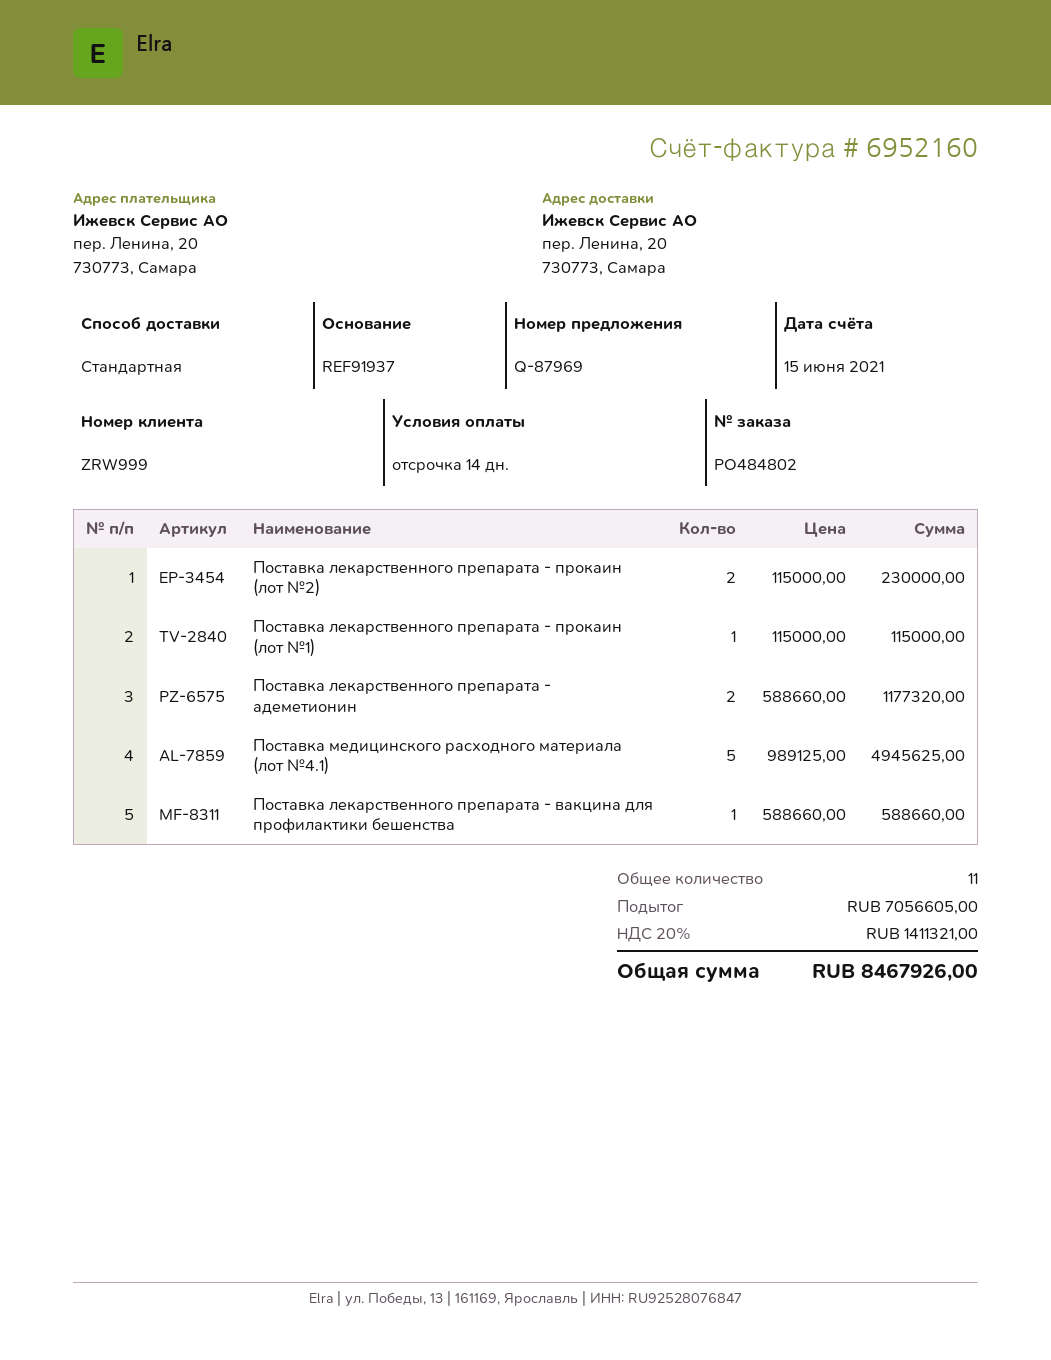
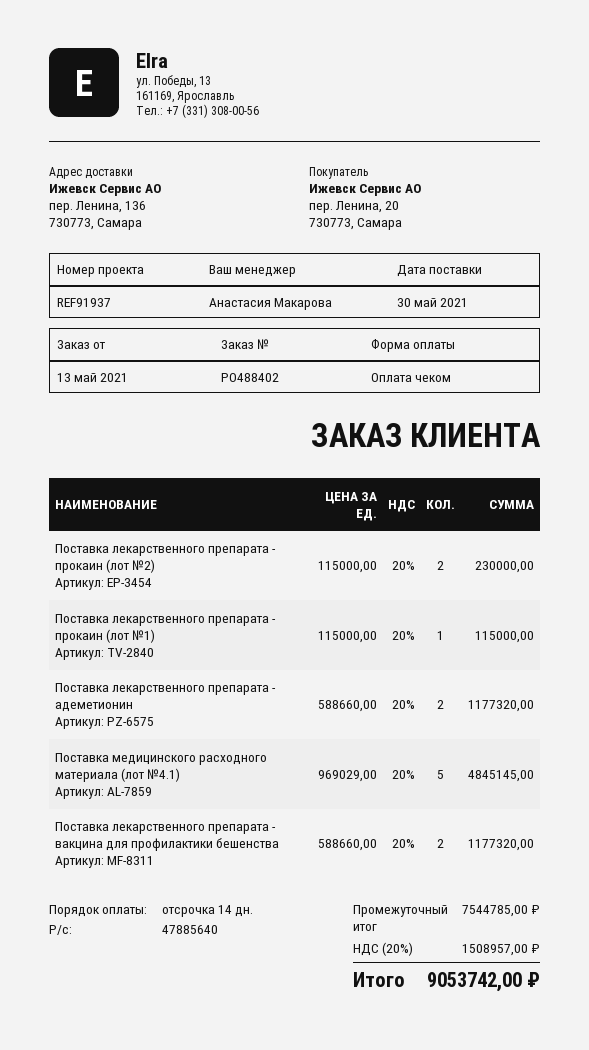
order number: PO484802 -> PO488402
ship to: пер. Ленина, 20, 730773, Самара -> пер. Ленина, 136, 730773, Самара
Поставка медицинского расходного материала (лот №4.1): 5 x 989125.00 = 4945625.00 -> 5 x 969029.00 = 4845145.00
Поставка лекарственного препарата - вакцина для профилактики бешенства: 1 x 588660.00 = 588660.00 -> 2 x 588660.00 = 1177320.00
subtotal: 7056605.00 -> 7544785.00
tax: 20% = 1411321.00 -> 20% = 1508957.00
total: 8467926.00 -> 9053742.00

